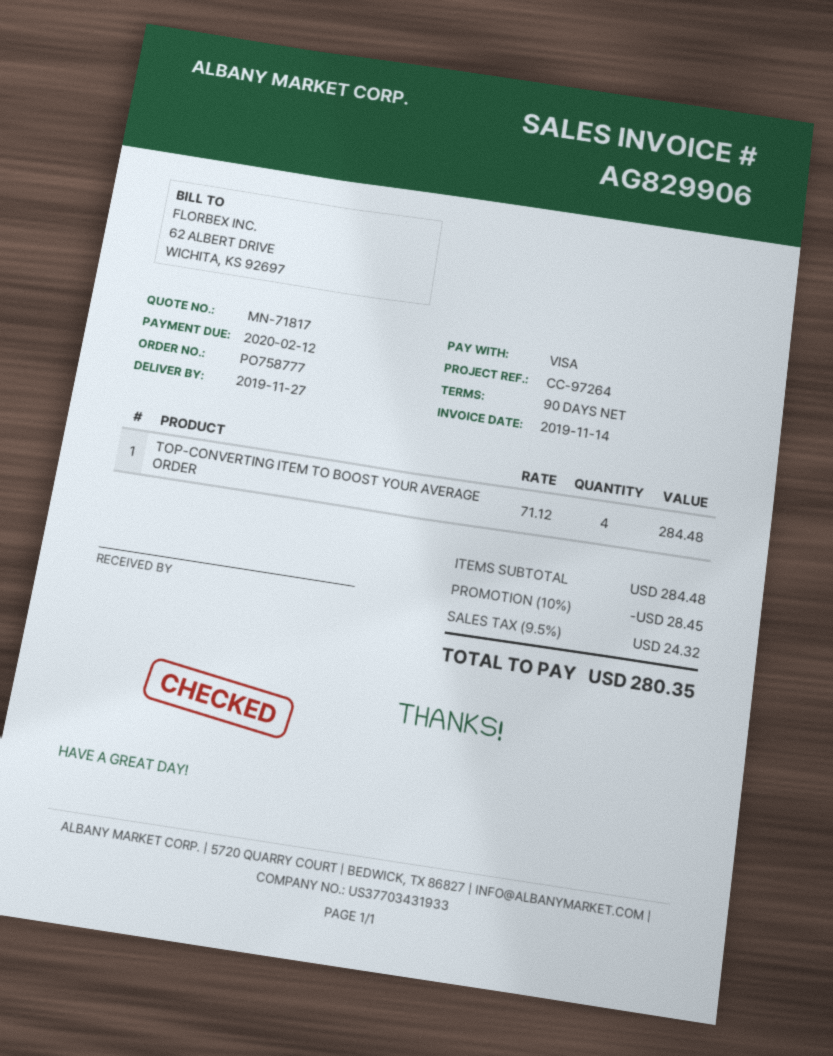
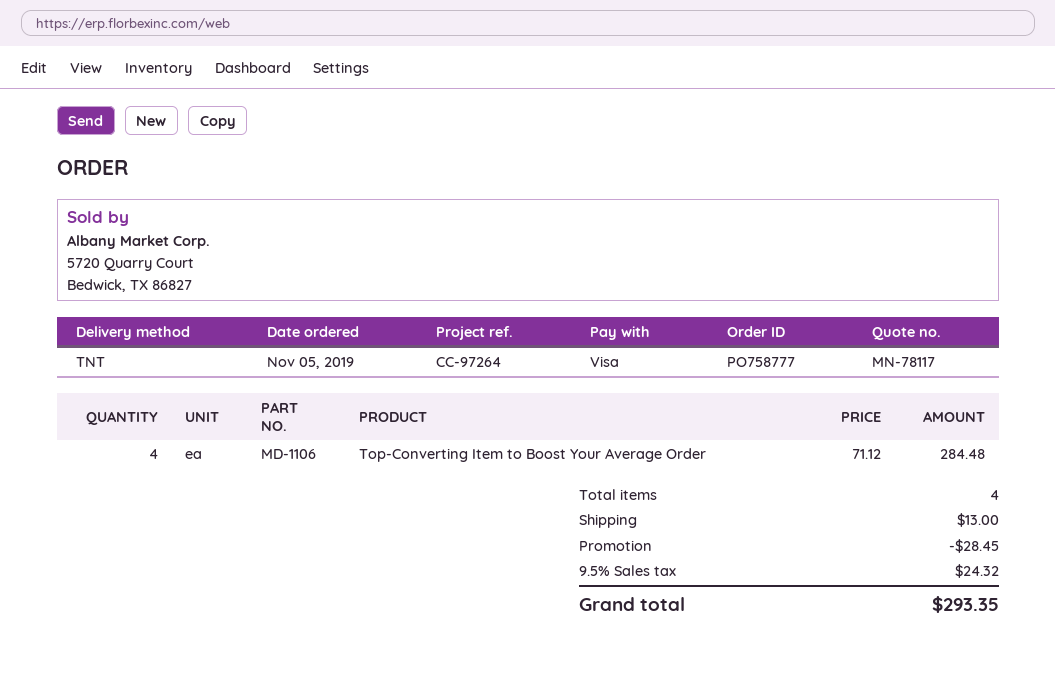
quote number: MN-71817 -> MN-78117
shipping: none -> 13.00
total: 280.35 -> 293.35

